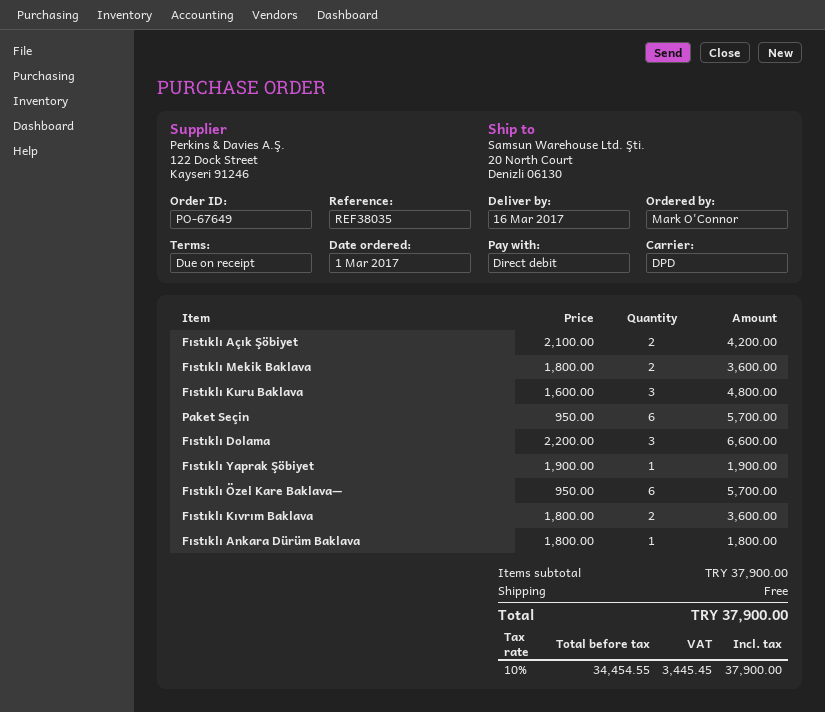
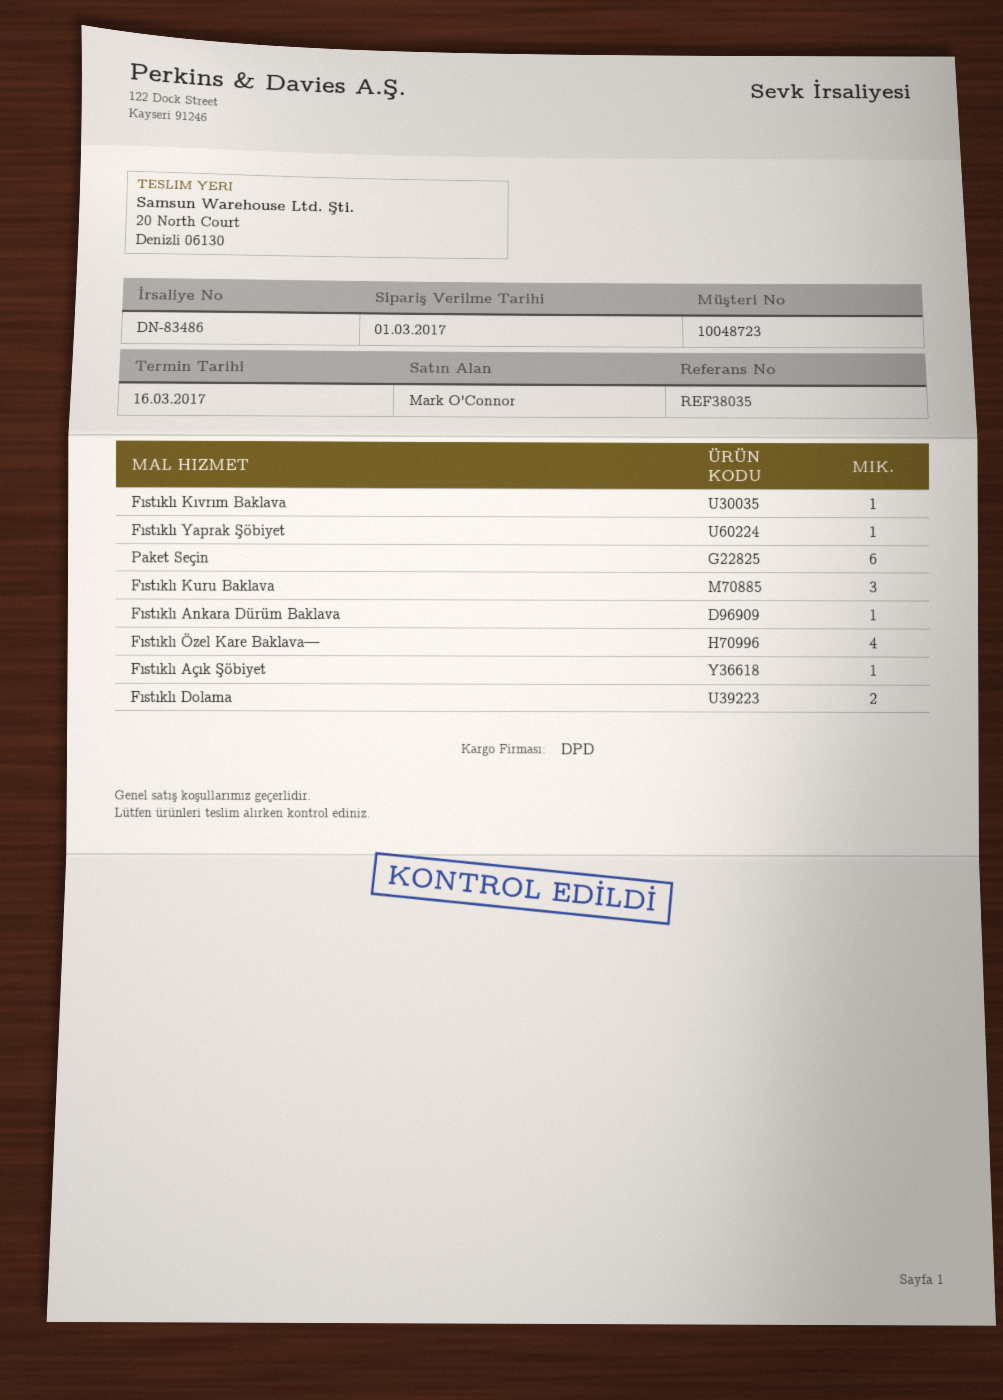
Fıstıklı Açık Şöbiyet: 2 -> 1
Fıstıklı Mekik Baklava: 2 -> none
Fıstıklı Dolama: 3 -> 2
Fıstıklı Özel Kare Baklava—: 6 -> 4
Fıstıklı Kıvrım Baklava: 2 -> 1

